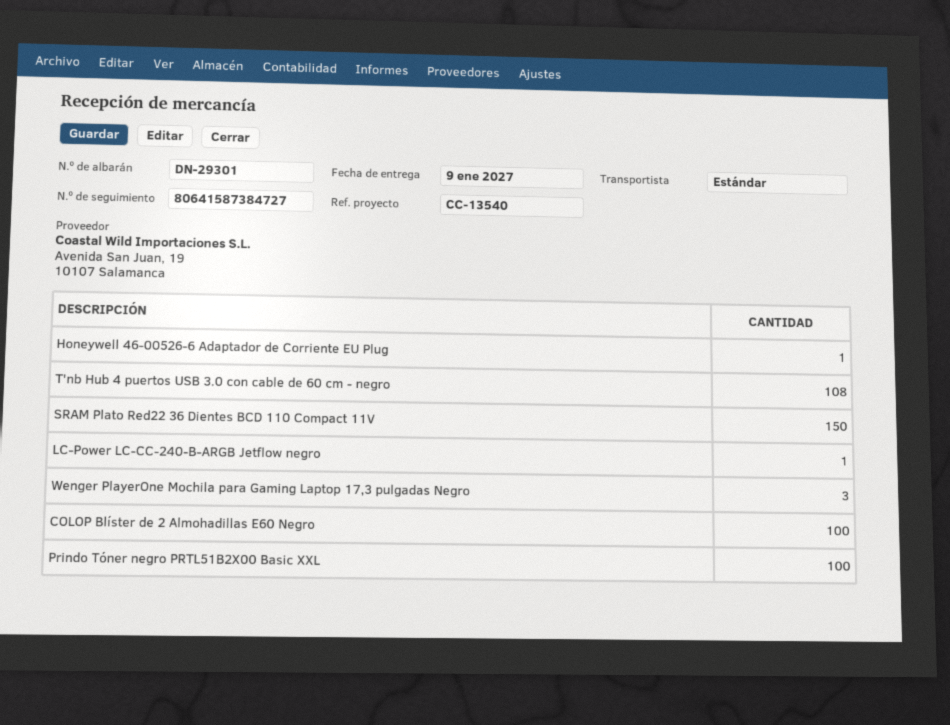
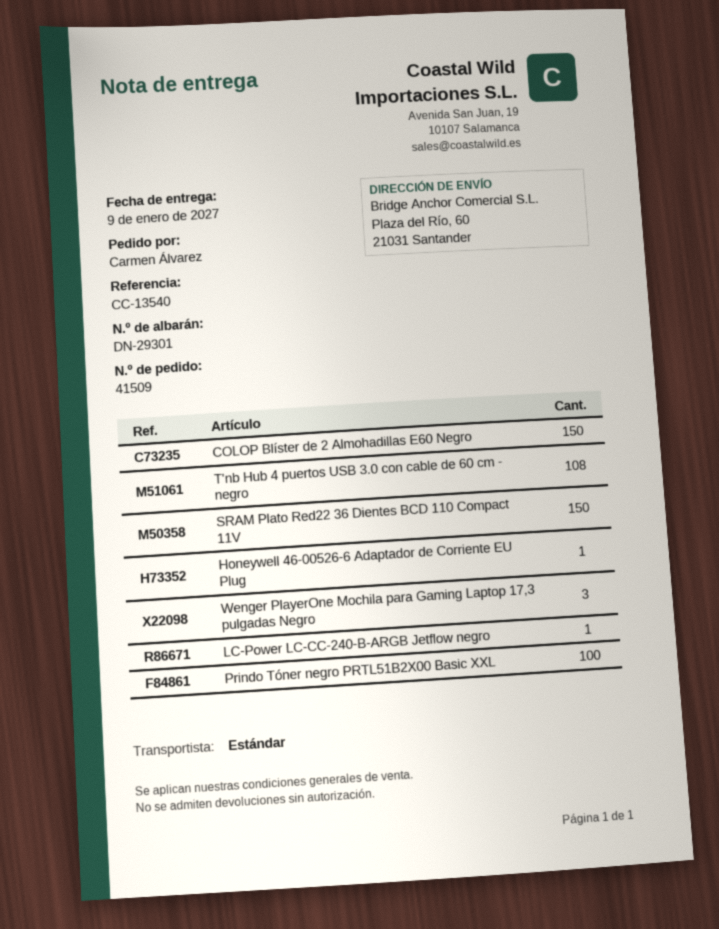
COLOP Blíster de 2 Almohadillas E60 Negro: 100 -> 150

